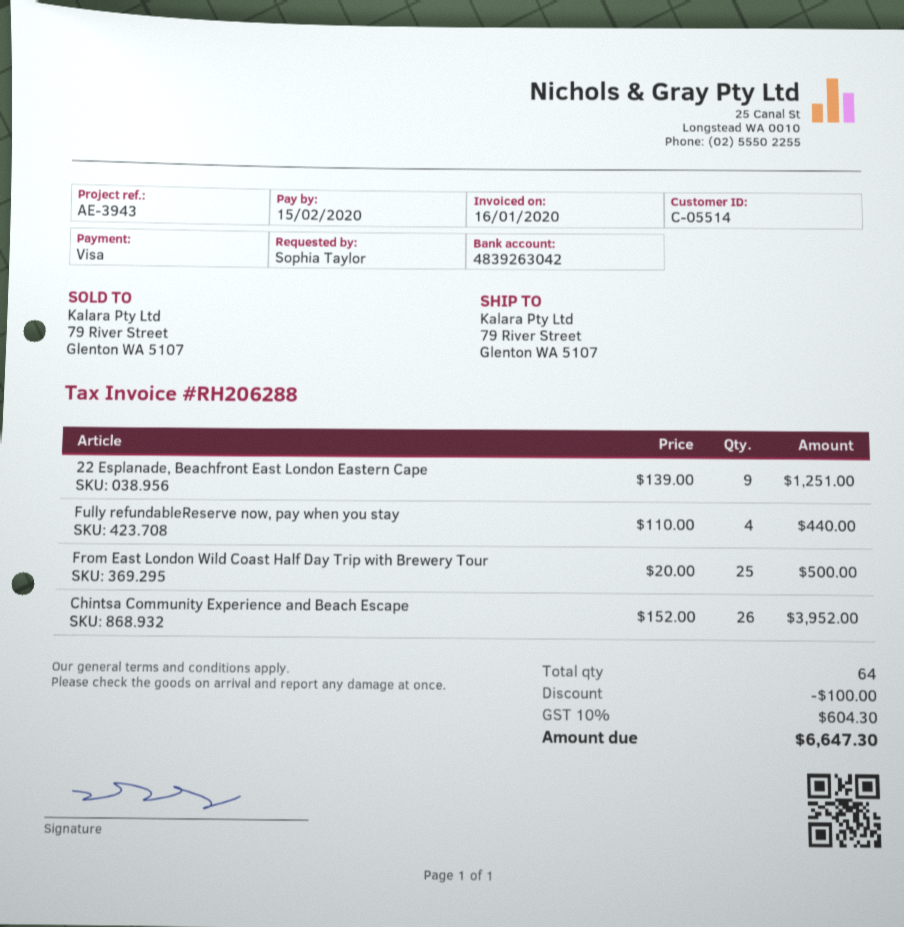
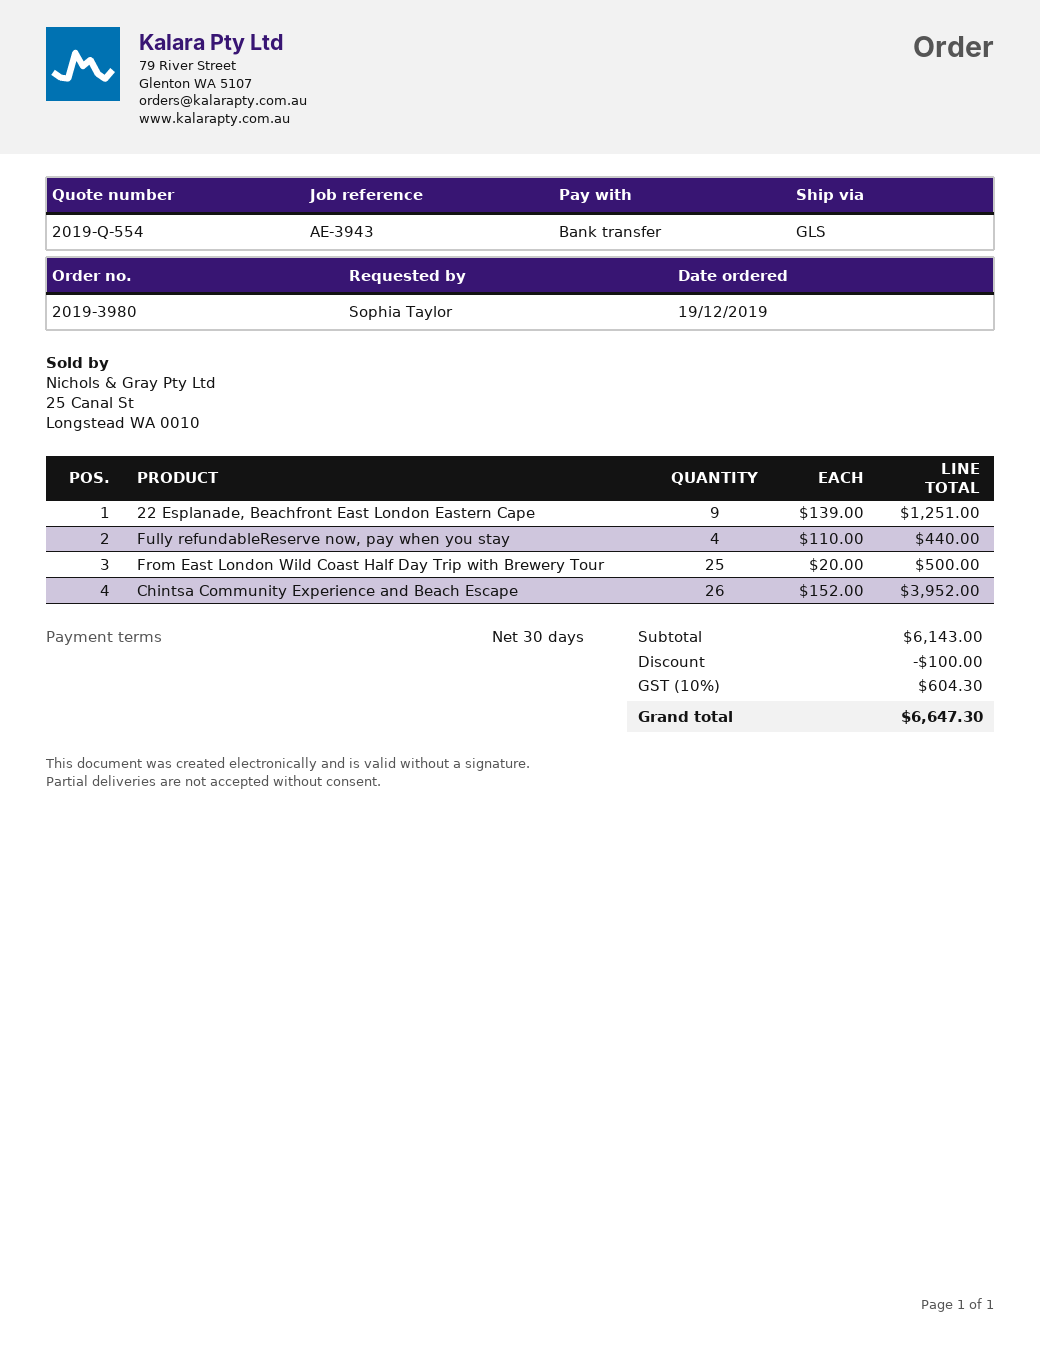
payment method: Visa -> bank transfer

